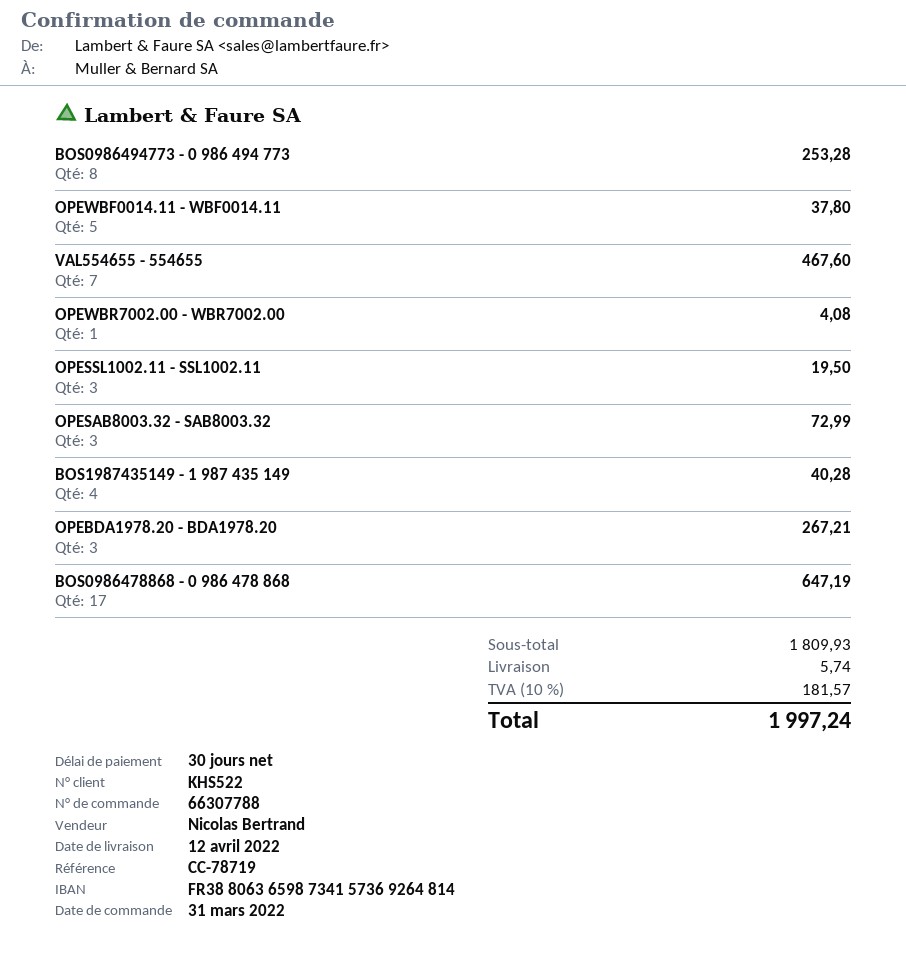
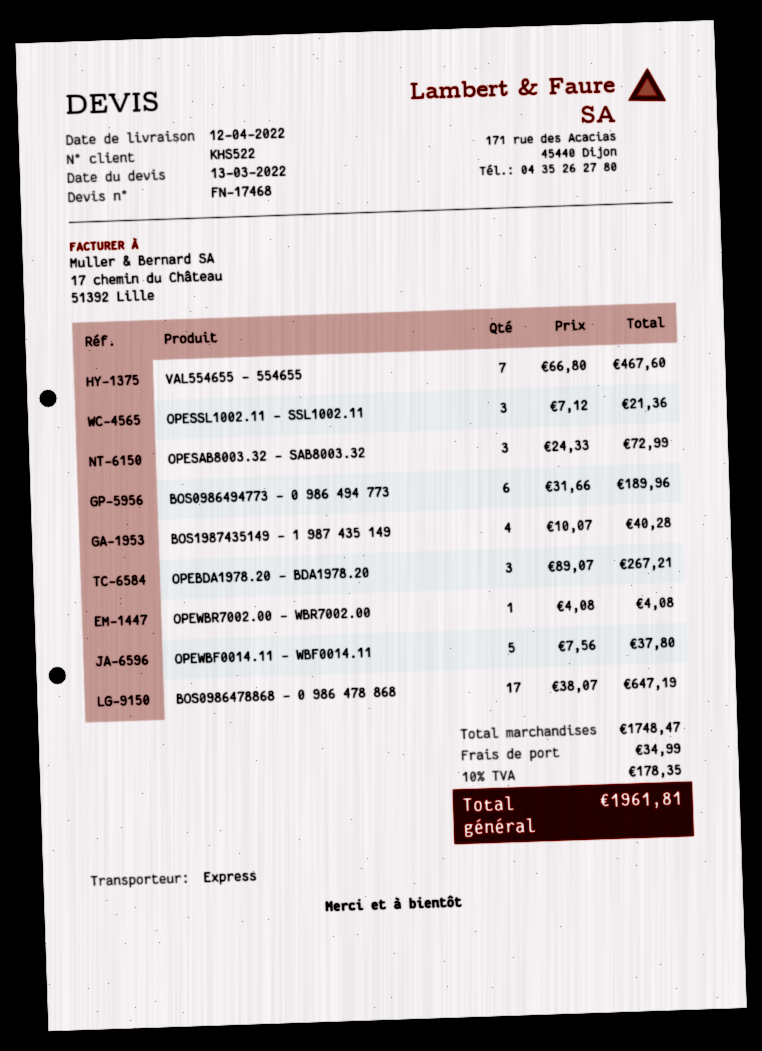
BOS0986494773 - 0 986 494 773: 8 for 253.28 -> 6 for 189.96
OPESSL1002.11 - SSL1002.11: 3 for 19.50 -> 3 for 21.36
subtotal: 1809.93 -> 1748.47
shipping: 5.74 -> 34.99
tax: 10% = 181.57 -> 10% = 178.35
total: 1997.24 -> 1961.81

